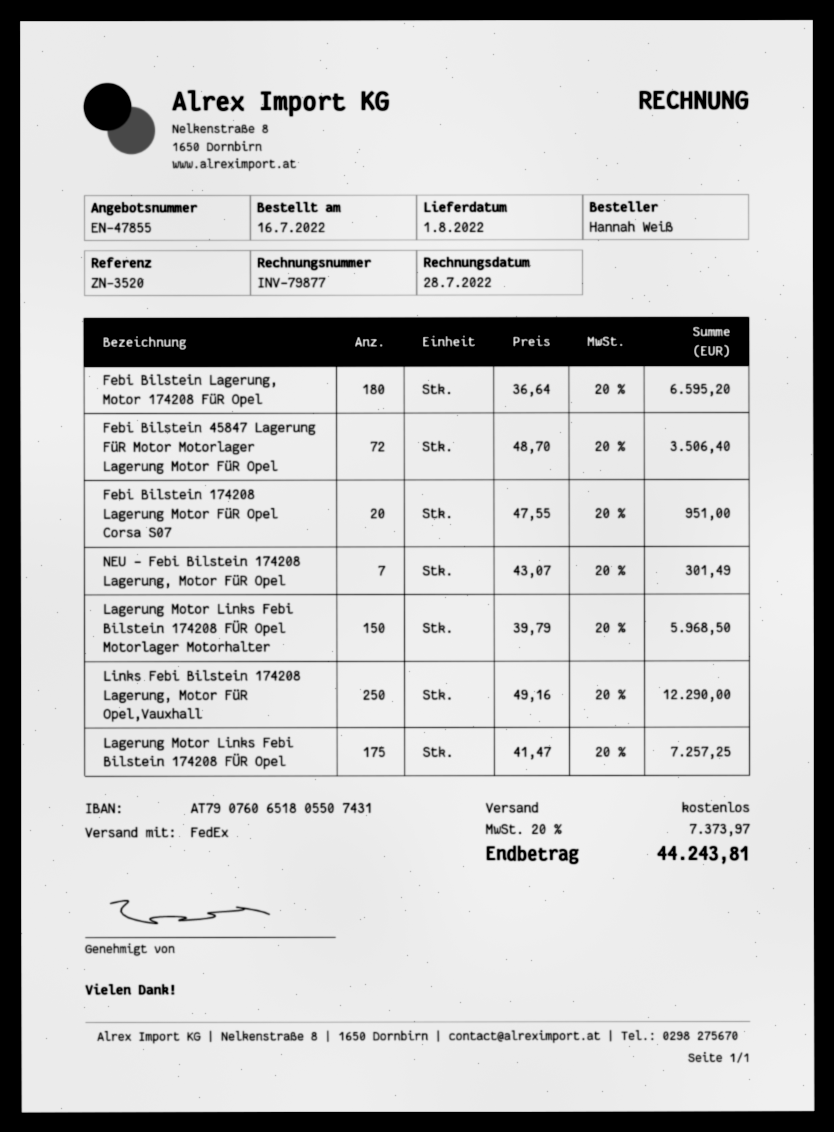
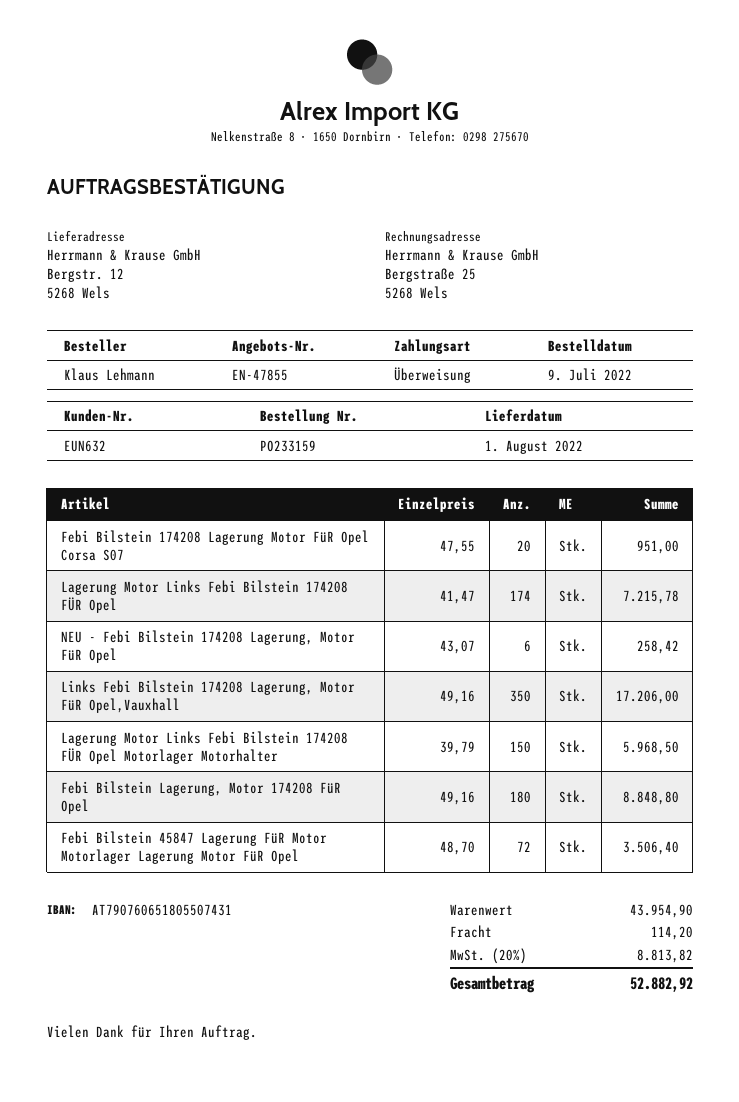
order date: 2022-07-16 -> 2022-07-09
ordered by: Hannah Weiß -> Klaus Lehmann
Febi Bilstein Lagerung, Motor 174208 FüR Opel: 180 x 36.64 = 6595.20 -> 180 x 49.16 = 8848.80
NEU - Febi Bilstein 174208 Lagerung, Motor FüR Opel: 7 x 43.07 = 301.49 -> 6 x 43.07 = 258.42
Links Febi Bilstein 174208 Lagerung, Motor FüR Opel,Vauxhall: 250 x 49.16 = 12290.00 -> 350 x 49.16 = 17206.00
Lagerung Motor Links Febi Bilstein 174208 FÜR Opel: 175 x 41.47 = 7257.25 -> 174 x 41.47 = 7215.78
shipping: 0.00 -> 114.20
tax: 20% = 7373.97 -> 20% = 8813.82
total: 44243.81 -> 52882.92

